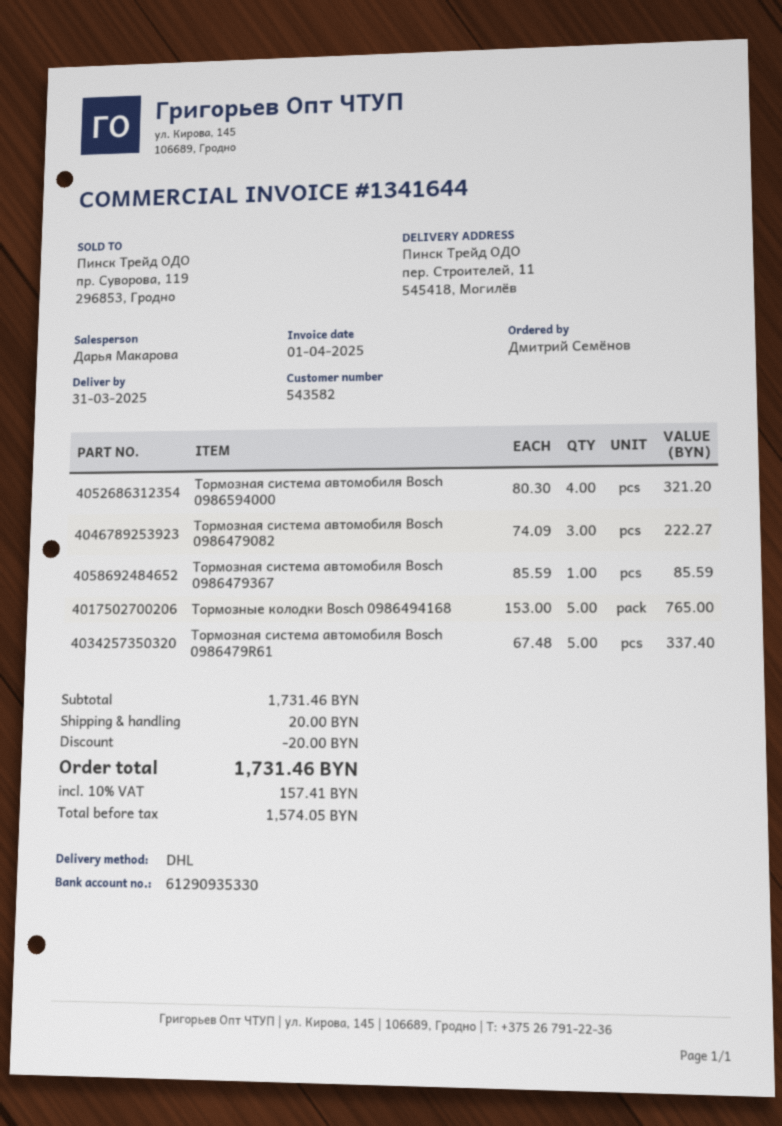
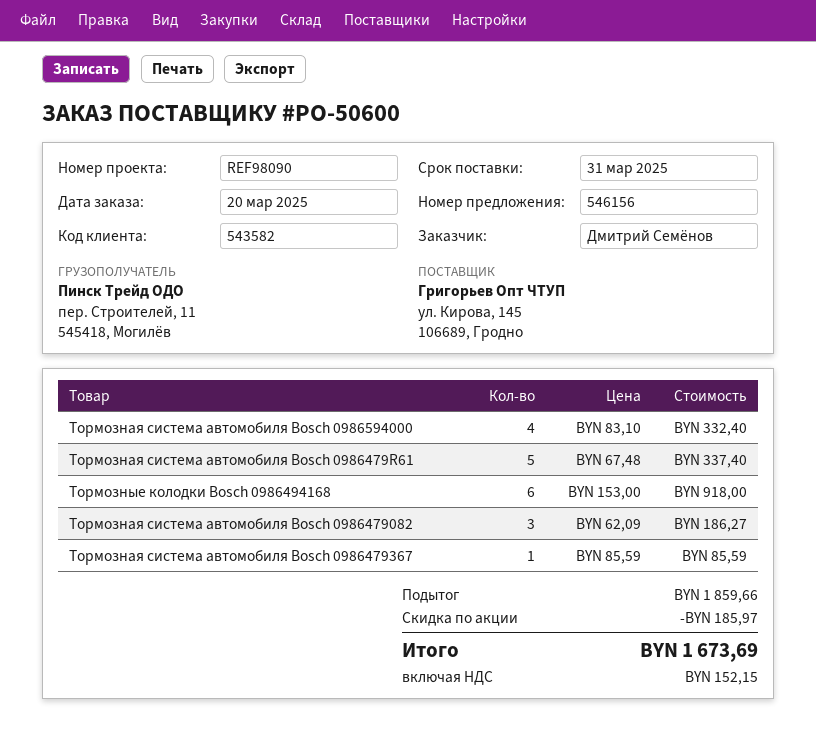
Тормозная система автомобиля Bosch 0986594000: 4 x 80.30 = 321.20 -> 4 x 83.10 = 332.40
Тормозная система автомобиля Bosch 0986479082: 3 x 74.09 = 222.27 -> 3 x 62.09 = 186.27
Тормозные колодки Bosch 0986494168: 5 x 153.00 = 765.00 -> 6 x 153.00 = 918.00
subtotal: 1731.46 -> 1859.66
discount: 20.00 -> 185.97
shipping: 20.00 -> none
tax: 157.41 -> 152.15
total: 1731.46 -> 1673.69

